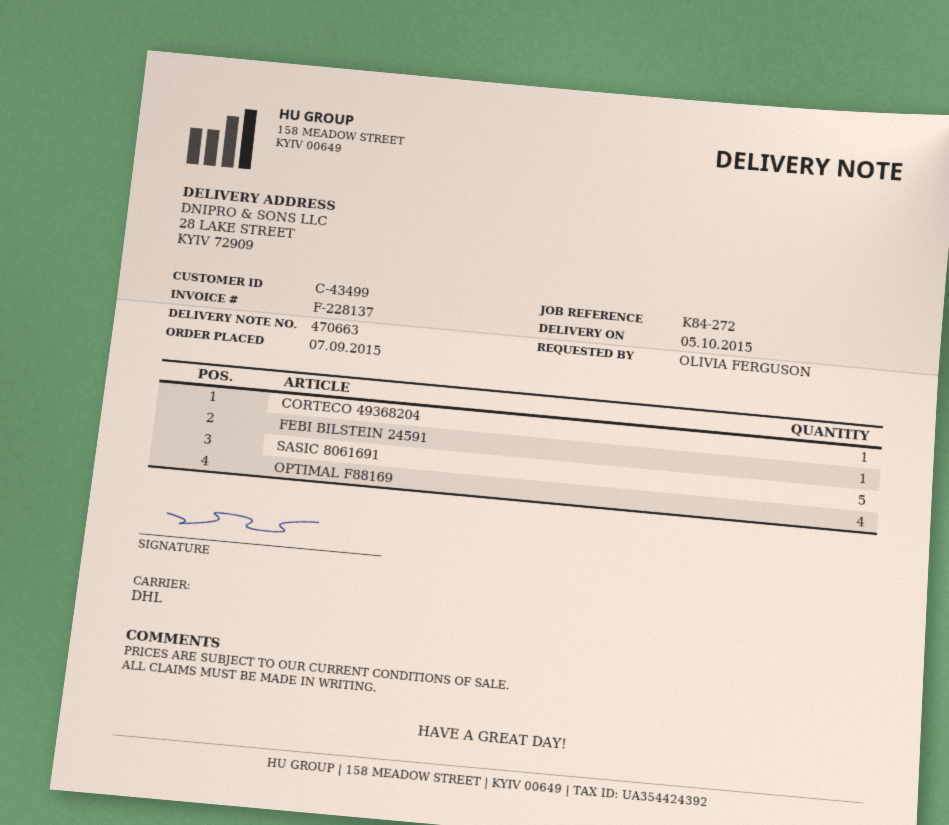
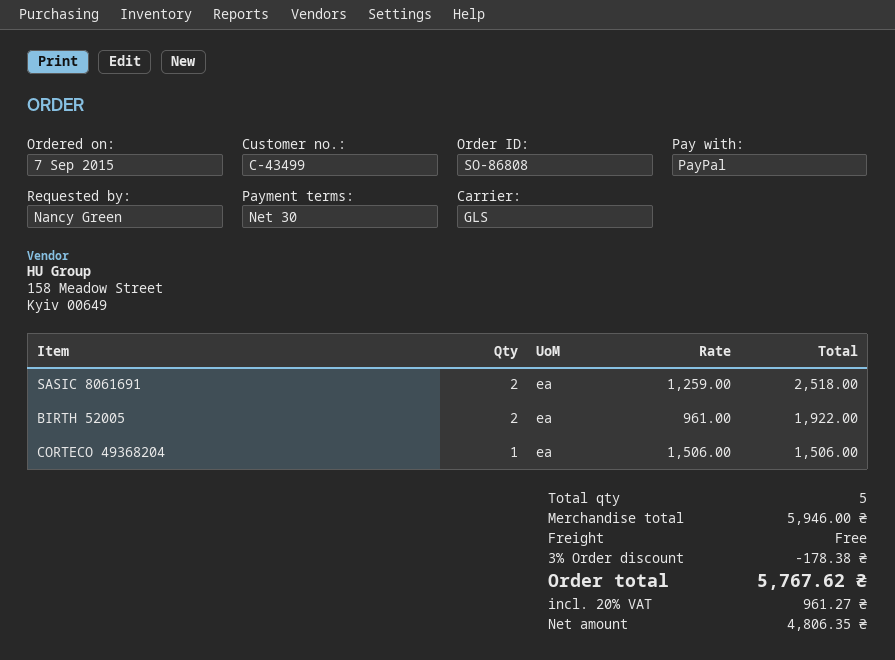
ordered by: OLIVIA FERGUSON -> Nancy Green
shipping method: DHL -> GLS
FEBI BILSTEIN 24591: 1 -> none
SASIC 8061691: 5 -> 2
OPTIMAL F88169: 4 -> none
BIRTH 52005: none -> 2

